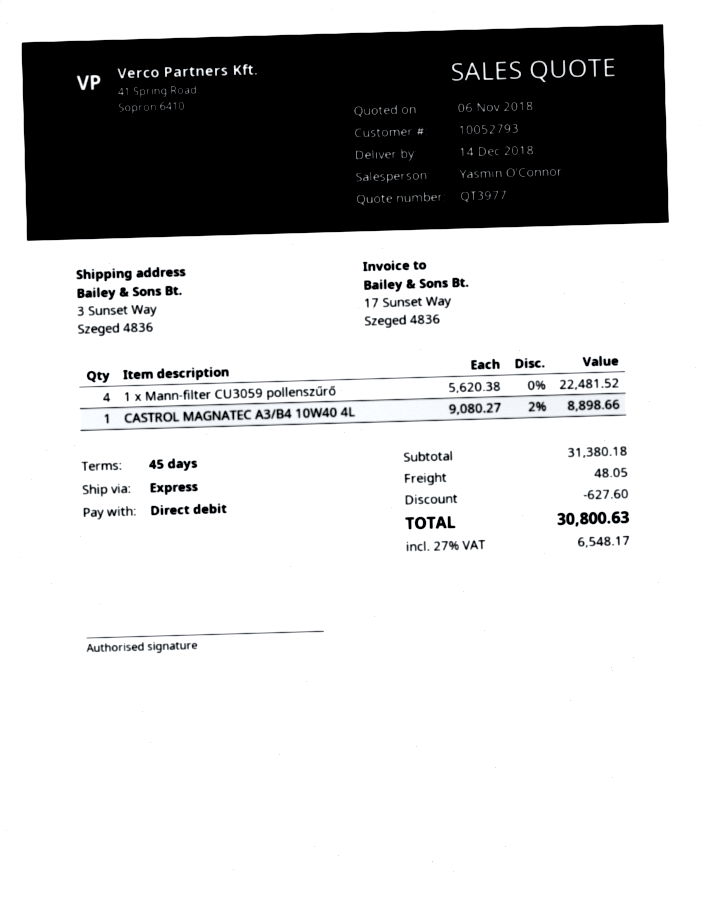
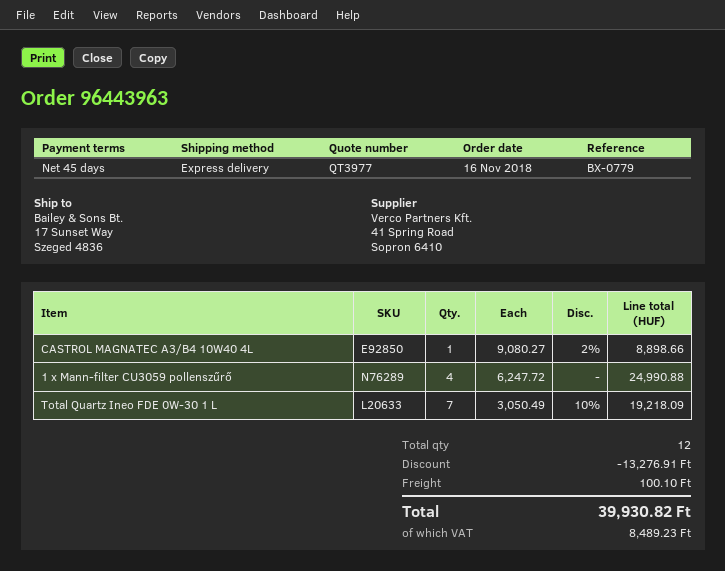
ship to: 3 Sunset Way, Szeged 4836 -> 17 Sunset Way, Szeged 4836
1 x Mann-filter CU3059 pollenszűrő: 4 x 5620.38 = 22481.52 -> 4 x 6247.72 = 24990.88
Total Quartz Ineo FDE 0W-30 1 L: none -> 7 x 3050.49 - 10% = 19218.09
discount: 627.60 -> 13276.91
shipping: 48.05 -> 100.10
tax: 6548.17 -> 8489.23
total: 30800.63 -> 39930.82

